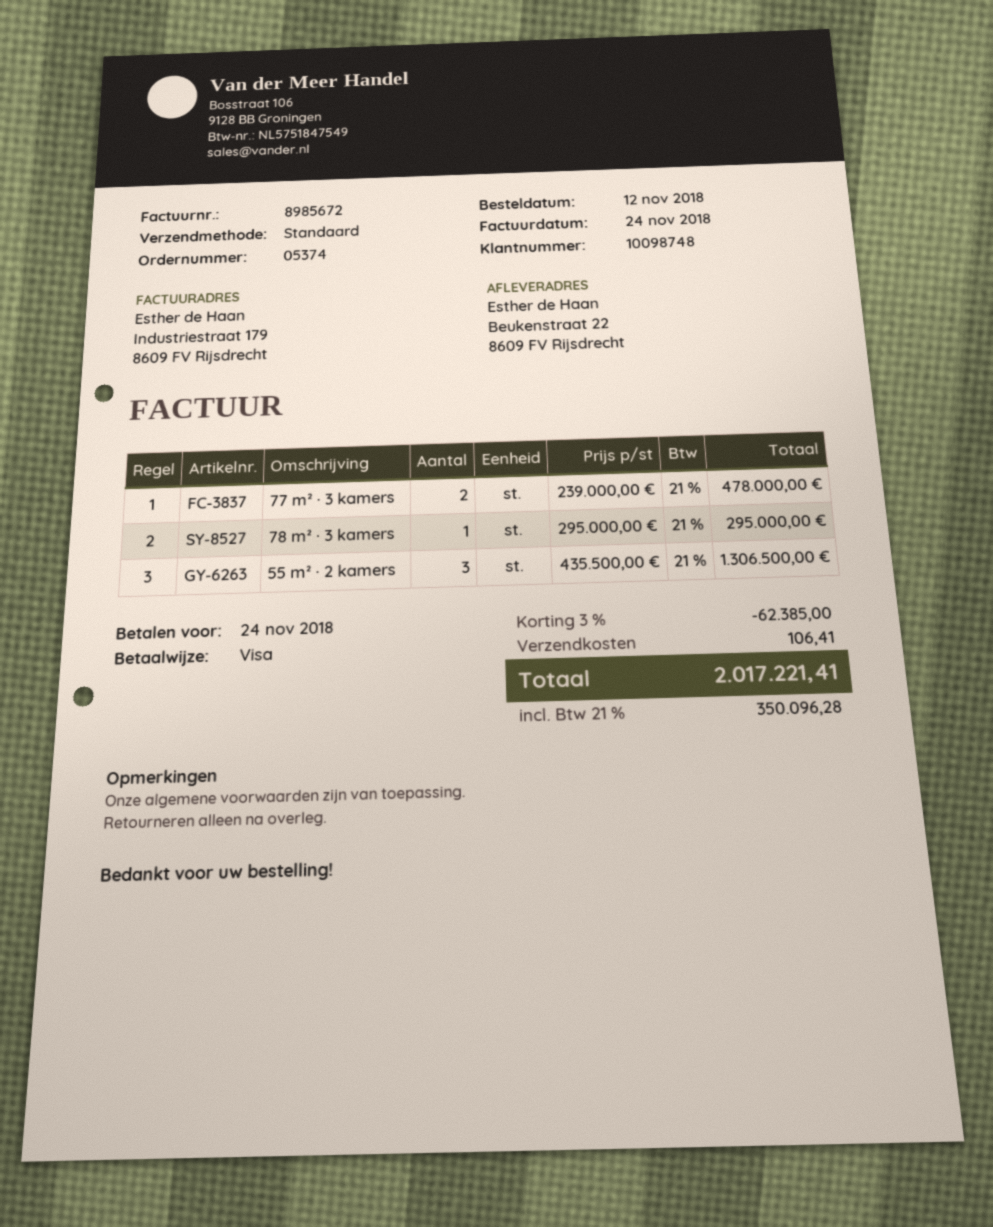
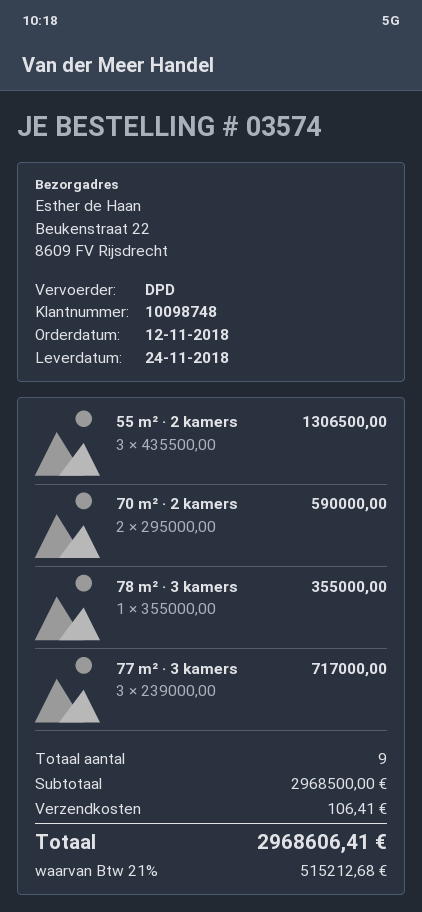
order number: 05374 -> 03574
shipping method: standard -> DPD
77 m² · 3 kamers: 2 x 239000.00 = 478000.00 -> 3 x 239000.00 = 717000.00
78 m² · 3 kamers: 1 x 295000.00 = 295000.00 -> 1 x 355000.00 = 355000.00
70 m² · 2 kamers: none -> 2 x 295000.00 = 590000.00
discount: 3% = 62385.00 -> none
tax: 21% = 350096.28 -> 21% = 515212.68
total: 2017221.41 -> 2968606.41

